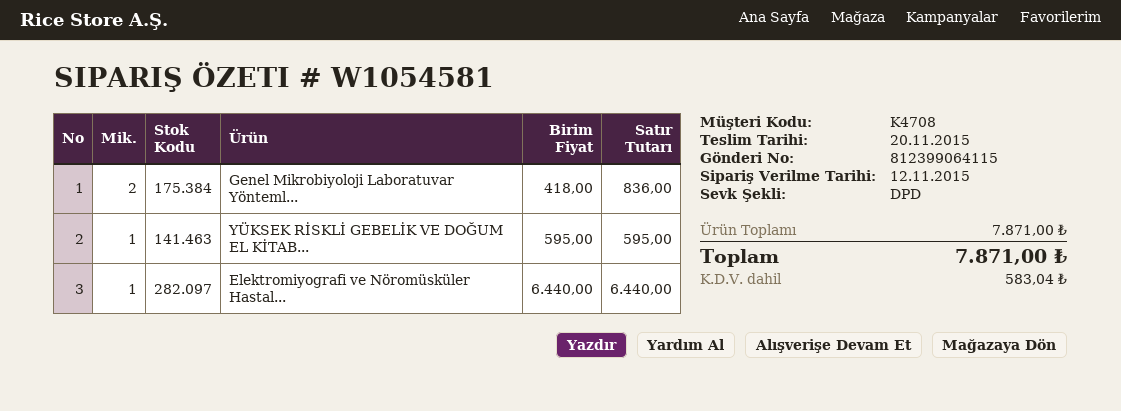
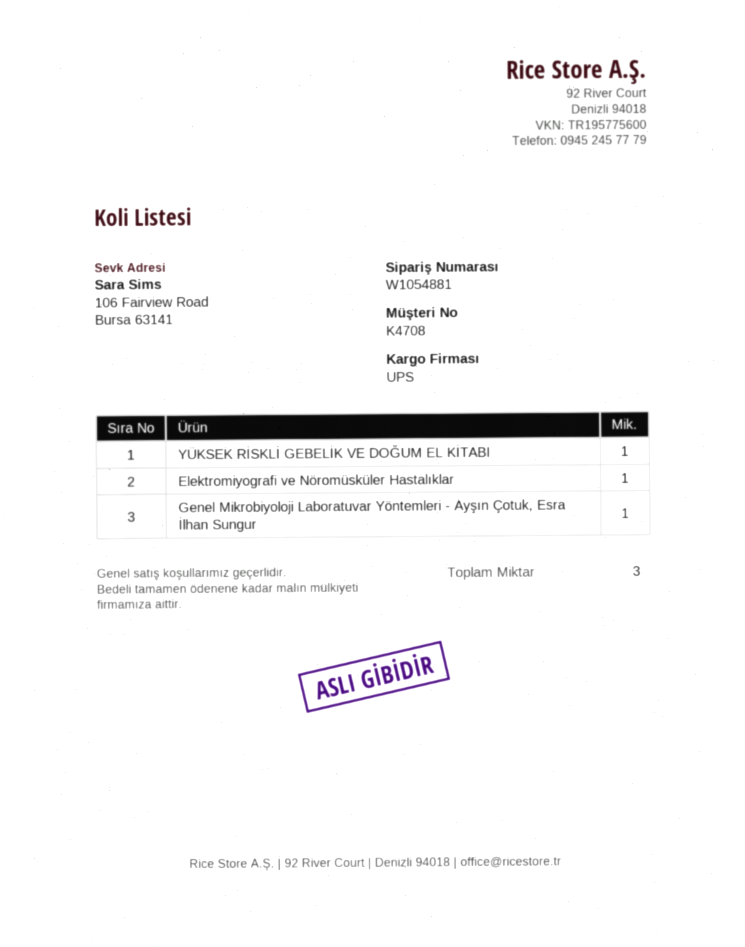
order number: W1054581 -> W1054881
shipping method: DPD -> UPS
Genel Mikrobiyoloji Laboratuvar Yönteml...: 2 -> 1

